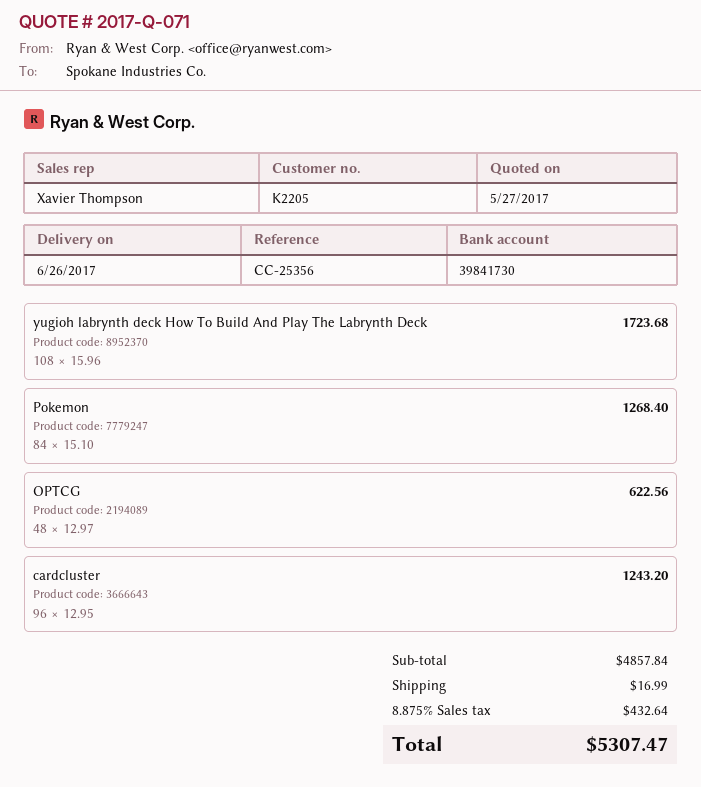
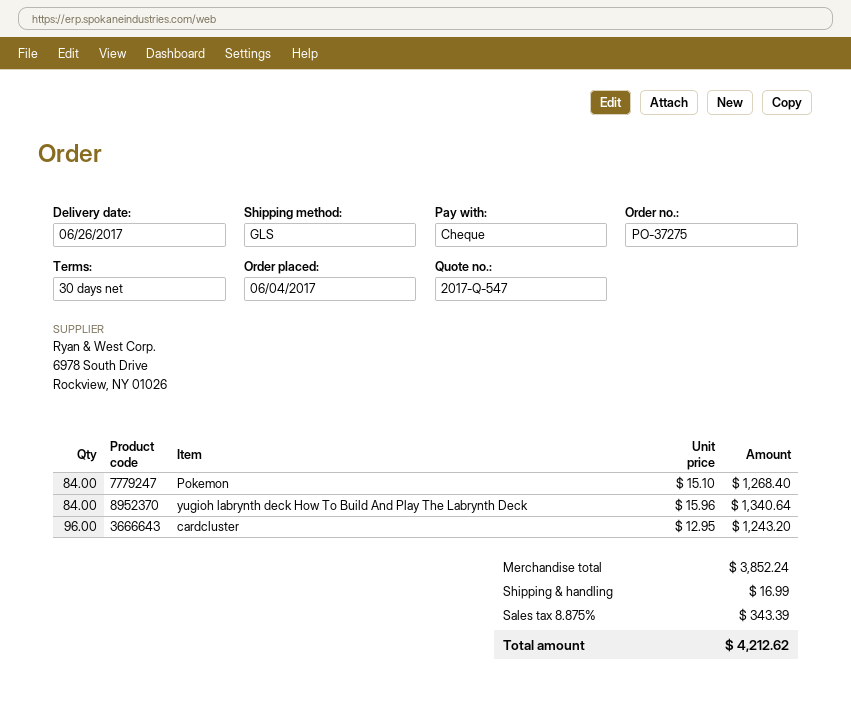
quote number: 2017-Q-071 -> 2017-Q-547
yugioh labrynth deck How To Build And Play The Labrynth Deck: 108 x 15.96 = 1723.68 -> 84 x 15.96 = 1340.64
OPTCG: 48 x 12.97 = 622.56 -> none
subtotal: 4857.84 -> 3852.24
tax: 8.875% = 432.64 -> 8.875% = 343.39
total: 5307.47 -> 4212.62

